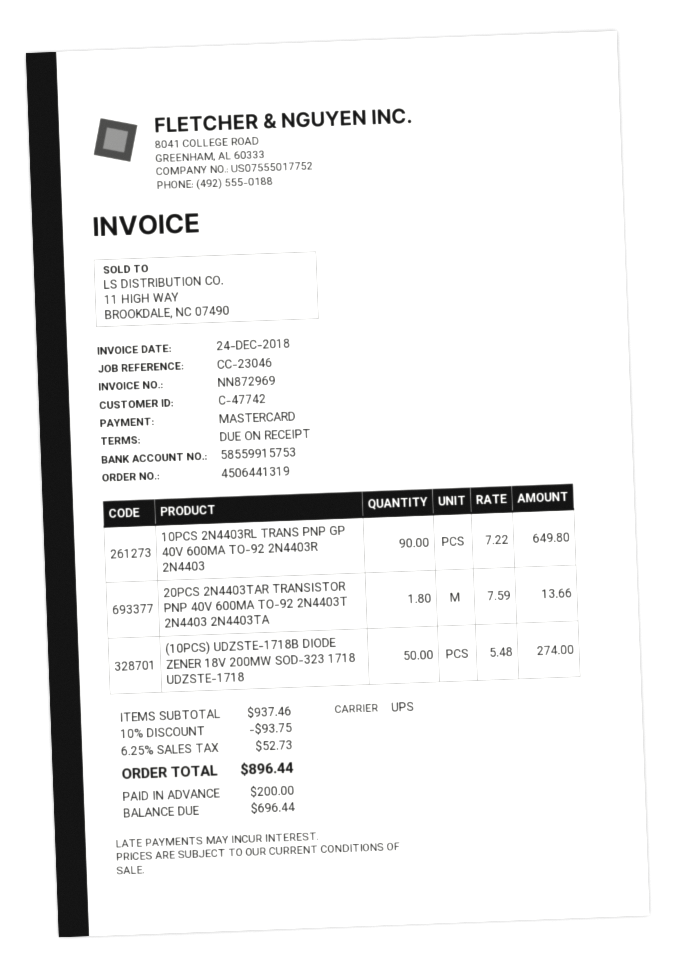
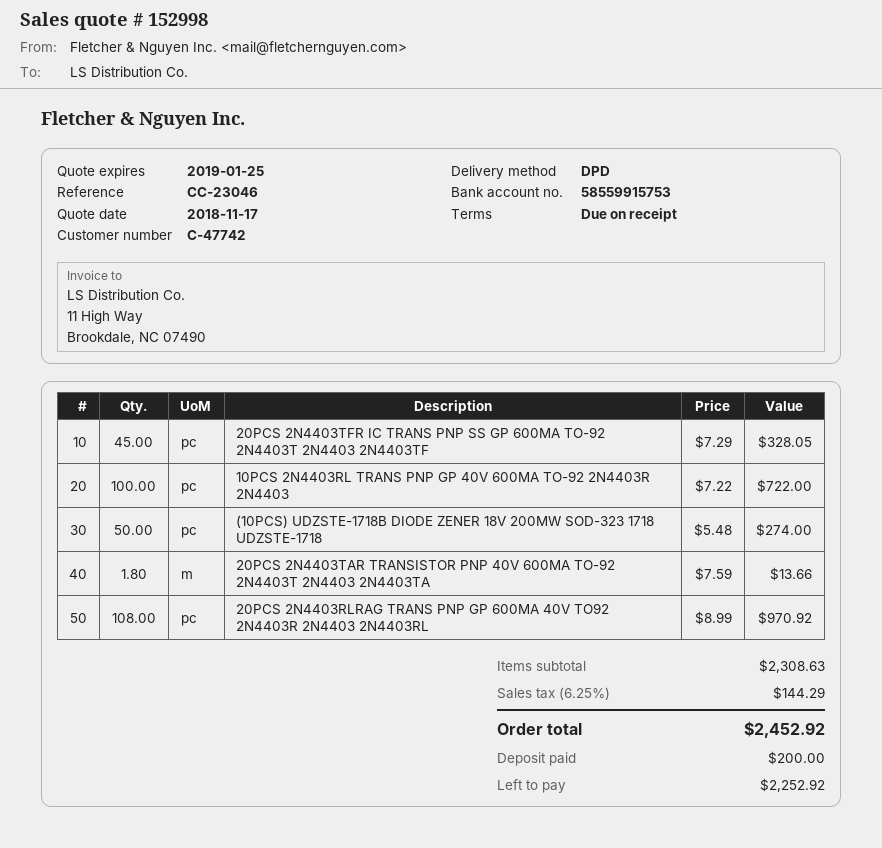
shipping method: UPS -> DPD
10PCS 2N4403RL TRANS PNP GP 40V 600MA TO-92 2N4403R 2N4403: 90 x 7.22 = 649.80 -> 100 x 7.22 = 722.00
20PCS 2N4403TFR IC TRANS PNP SS GP 600MA TO-92 2N4403T 2N4403 2N4403TF: none -> 45 x 7.29 = 328.05
20PCS 2N4403RLRAG TRANS PNP GP 600MA 40V TO92 2N4403R 2N4403 2N4403RL: none -> 108 x 8.99 = 970.92
subtotal: 937.46 -> 2308.63
discount: 10% = 93.75 -> none
tax: 6.25% = 52.73 -> 6.25% = 144.29
total: 896.44 -> 2452.92
balance: 696.44 -> 2252.92

